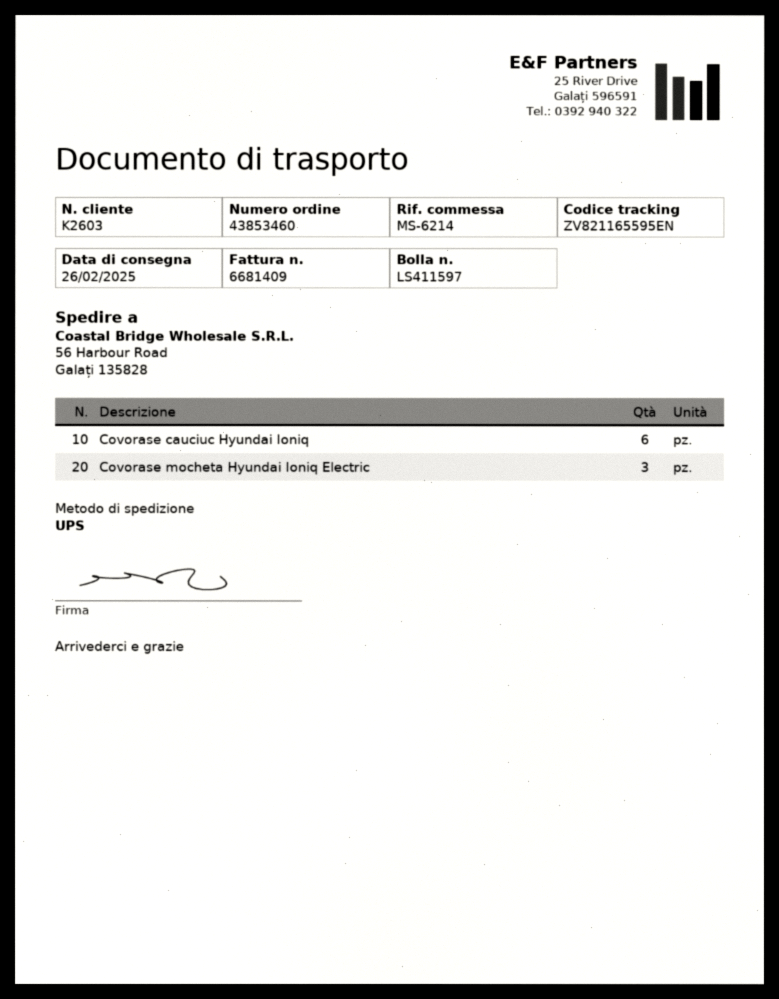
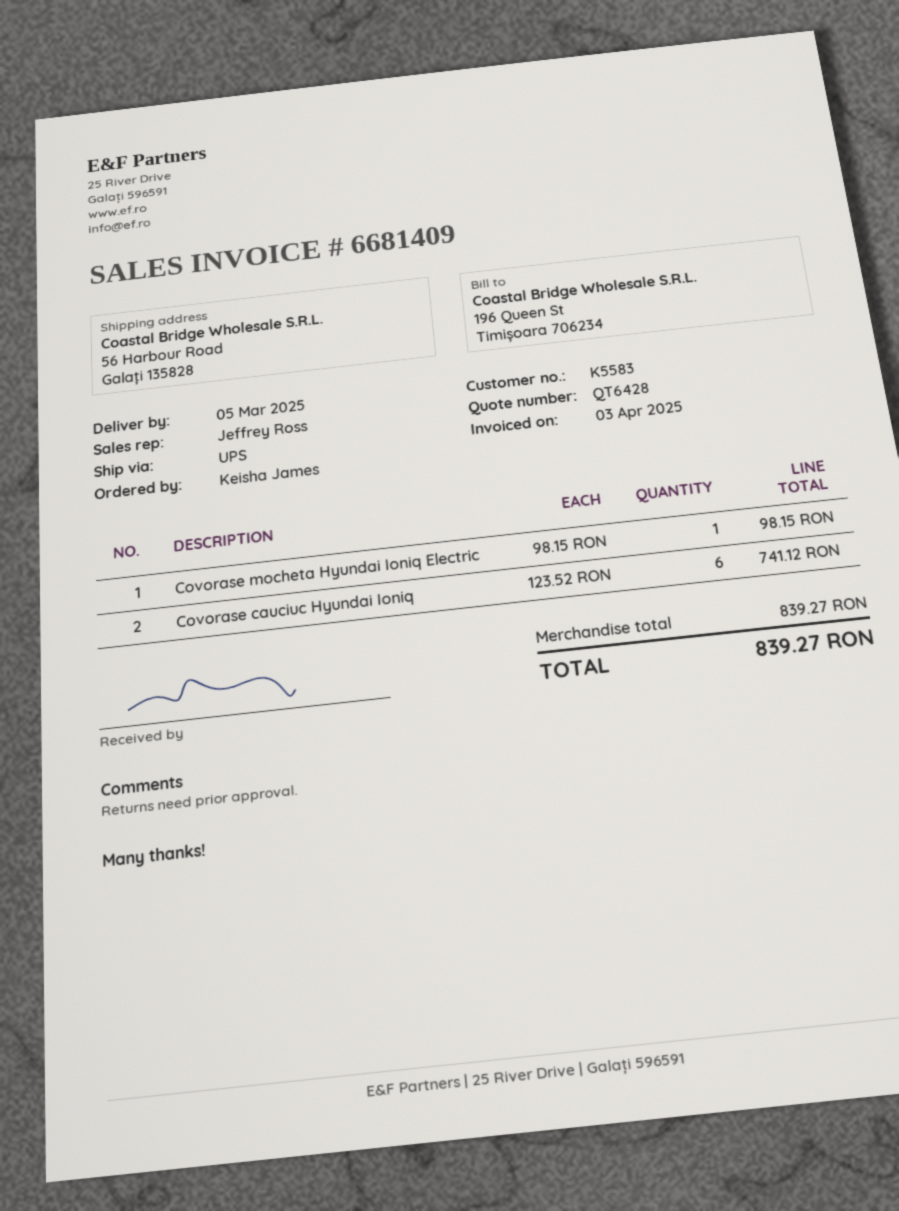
delivery date: 2025-02-26 -> 2025-03-05
customer number: K2603 -> K5583
Covorase mocheta Hyundai Ioniq Electric: 3 -> 1

